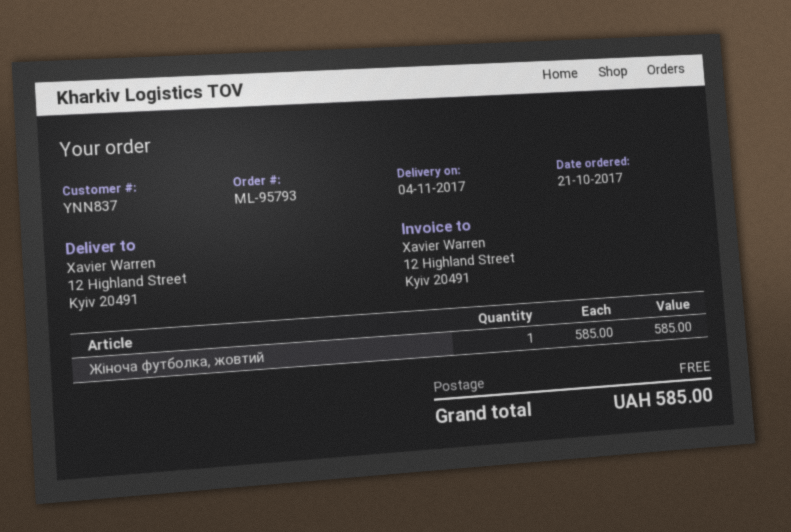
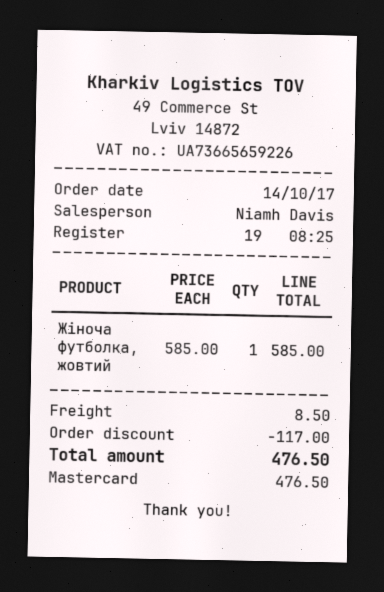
order date: 2017-10-21 -> 2017-10-14
discount: none -> 117.00
shipping: 0.00 -> 8.50
total: 585.00 -> 476.50

